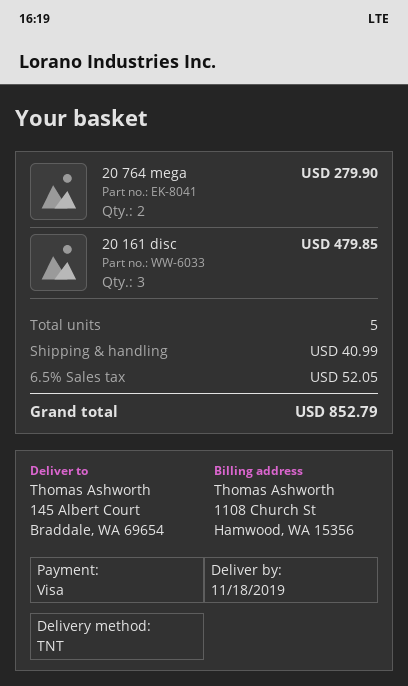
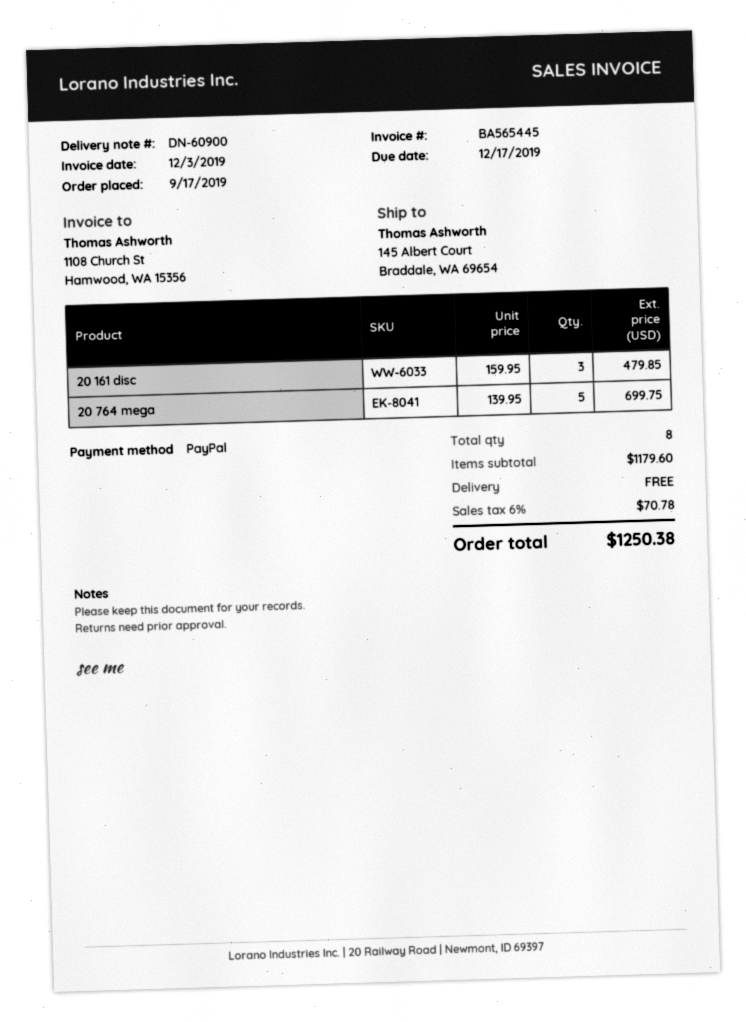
payment method: Visa -> PayPal
20 764 mega: 2 for 279.90 -> 5 for 699.75
total quantity: 5 -> 8
shipping: 40.99 -> 0.00
tax: 6.5% = 52.05 -> 6% = 70.78
total: 852.79 -> 1250.38

